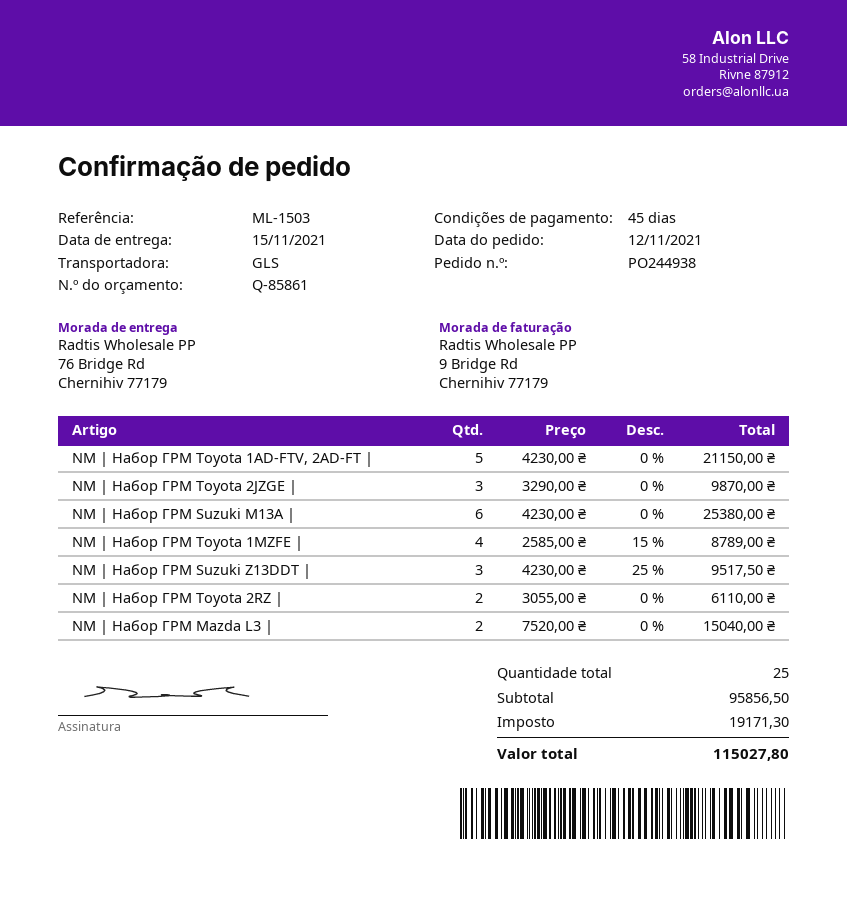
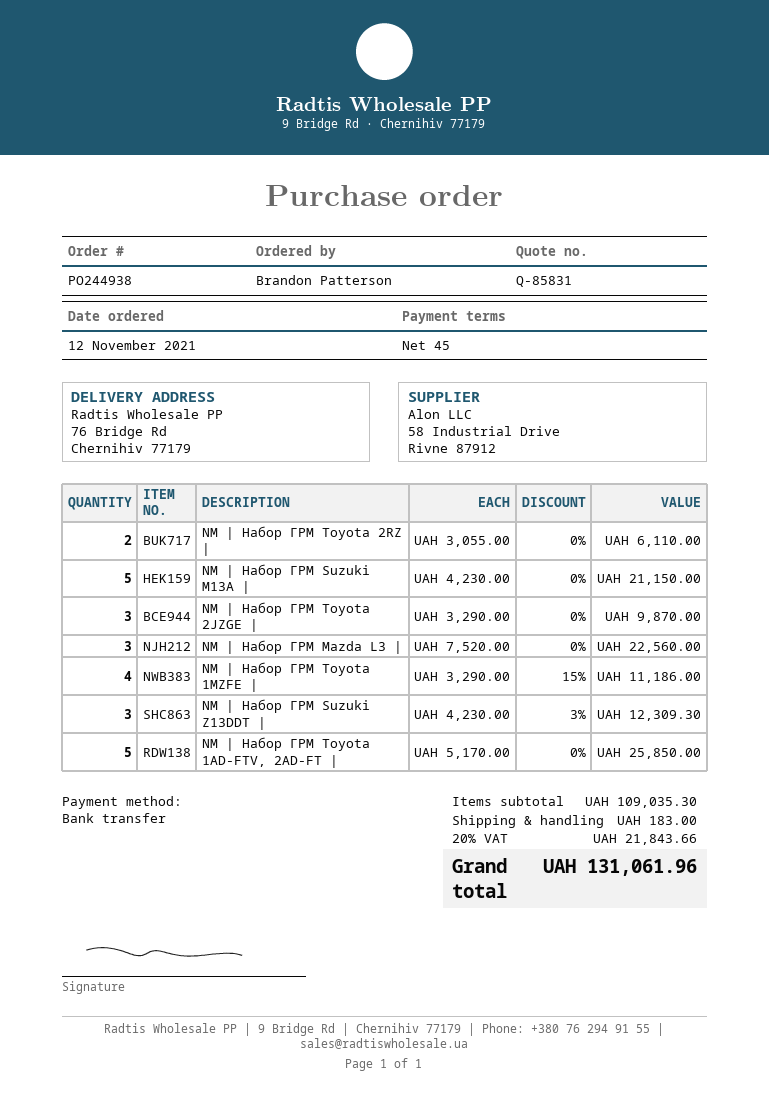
quote number: Q-85861 -> Q-85831
NM | Набор ГРМ Toyota 1AD-FTV, 2AD-FT |: 5 x 4230.00 = 21150.00 -> 5 x 5170.00 = 25850.00
NM | Набор ГРМ Suzuki M13A |: 6 x 4230.00 = 25380.00 -> 5 x 4230.00 = 21150.00
NM | Набор ГРМ Toyota 1MZFE |: 4 x 2585.00 - 15% = 8789.00 -> 4 x 3290.00 - 15% = 11186.00
NM | Набор ГРМ Suzuki Z13DDT |: 3 x 4230.00 - 25% = 9517.50 -> 3 x 4230.00 - 3% = 12309.30
NM | Набор ГРМ Mazda L3 |: 2 x 7520.00 = 15040.00 -> 3 x 7520.00 = 22560.00
subtotal: 95856.50 -> 109035.30
shipping: none -> 183.00
tax: 19171.30 -> 21843.66
total: 115027.80 -> 131061.96

